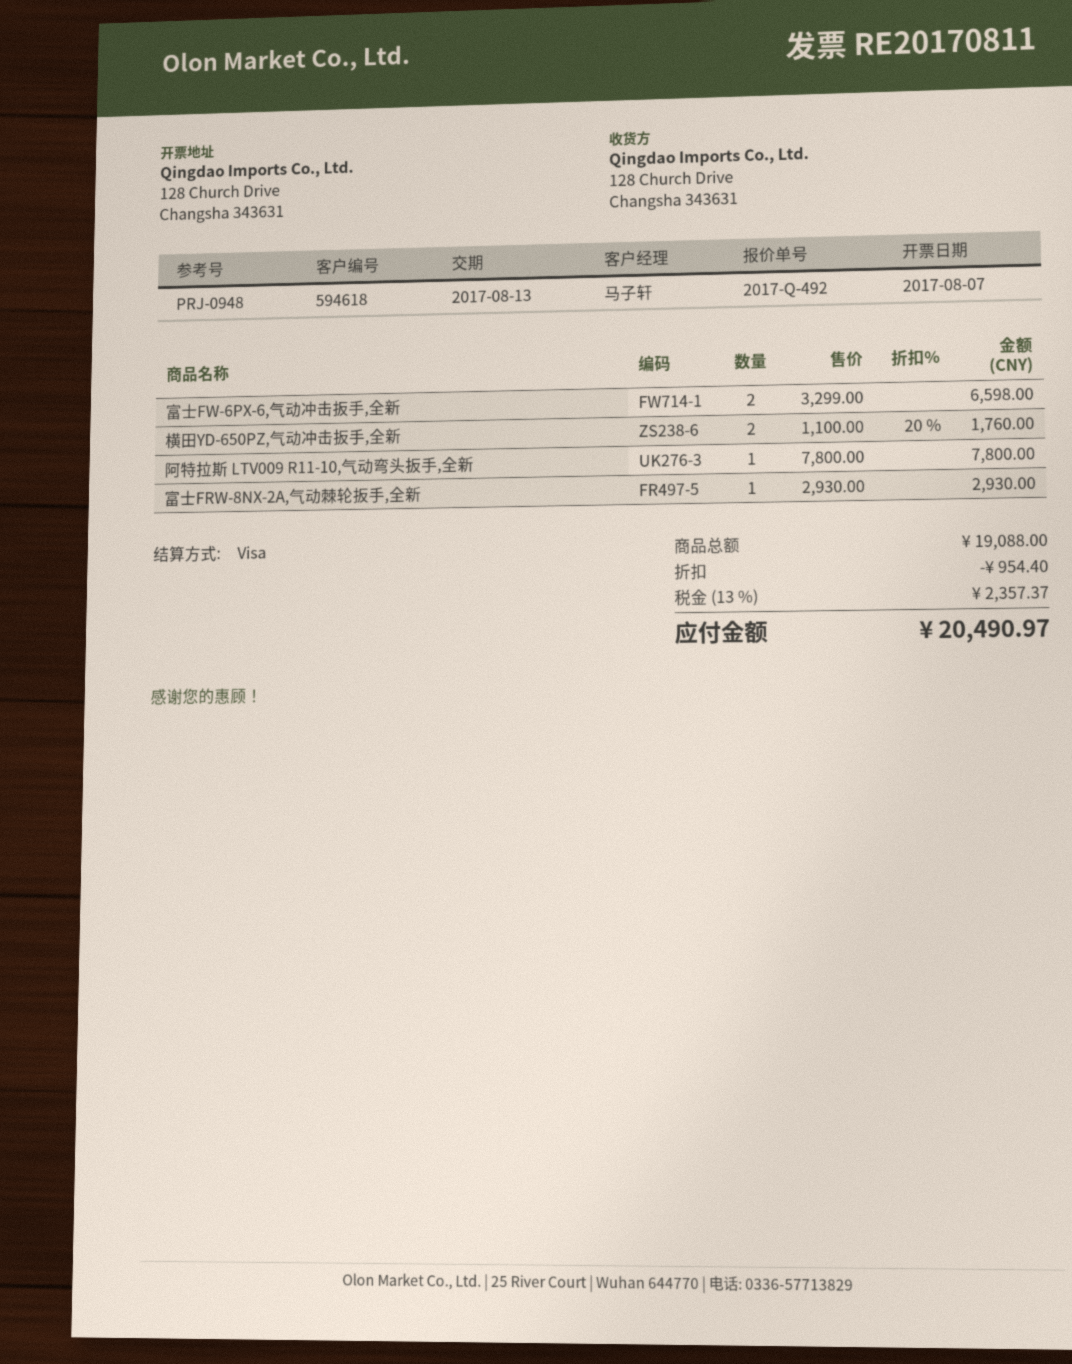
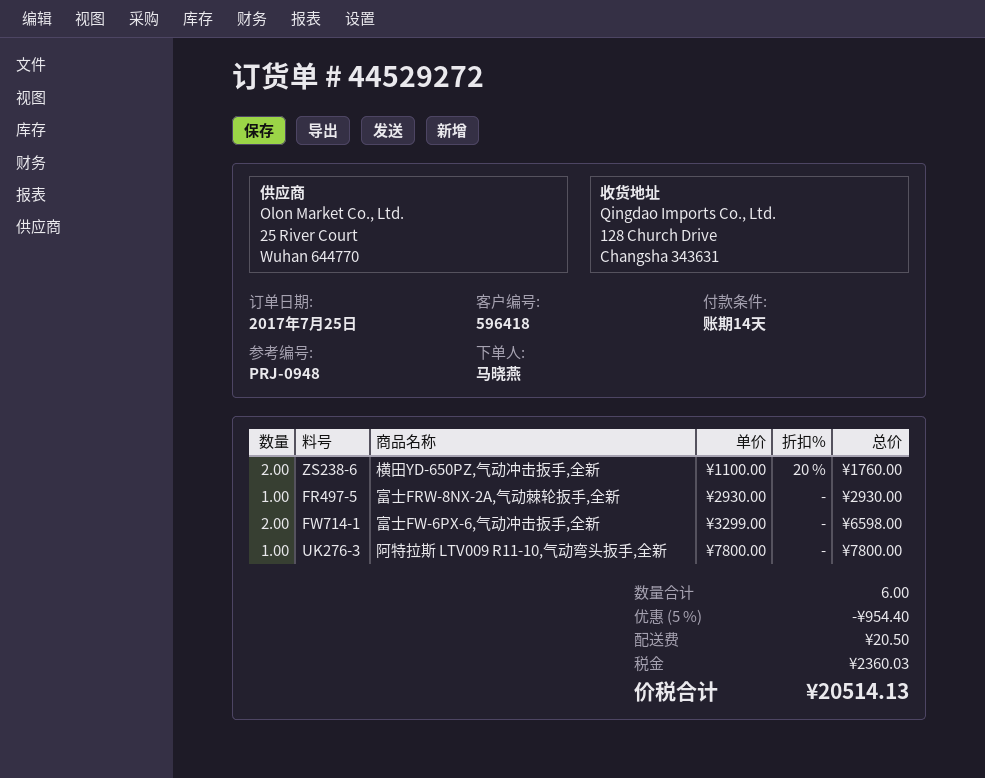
customer number: 594618 -> 596418
shipping: none -> 20.50
tax: 2357.37 -> 2360.03
total: 20490.97 -> 20514.13

